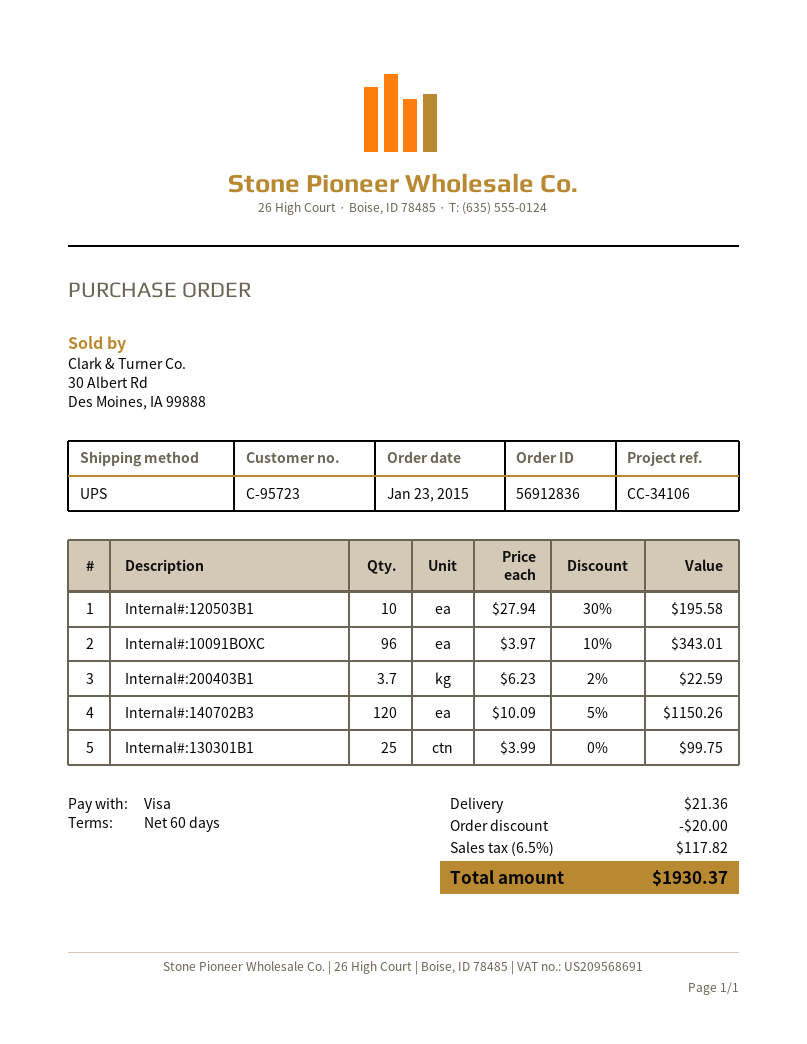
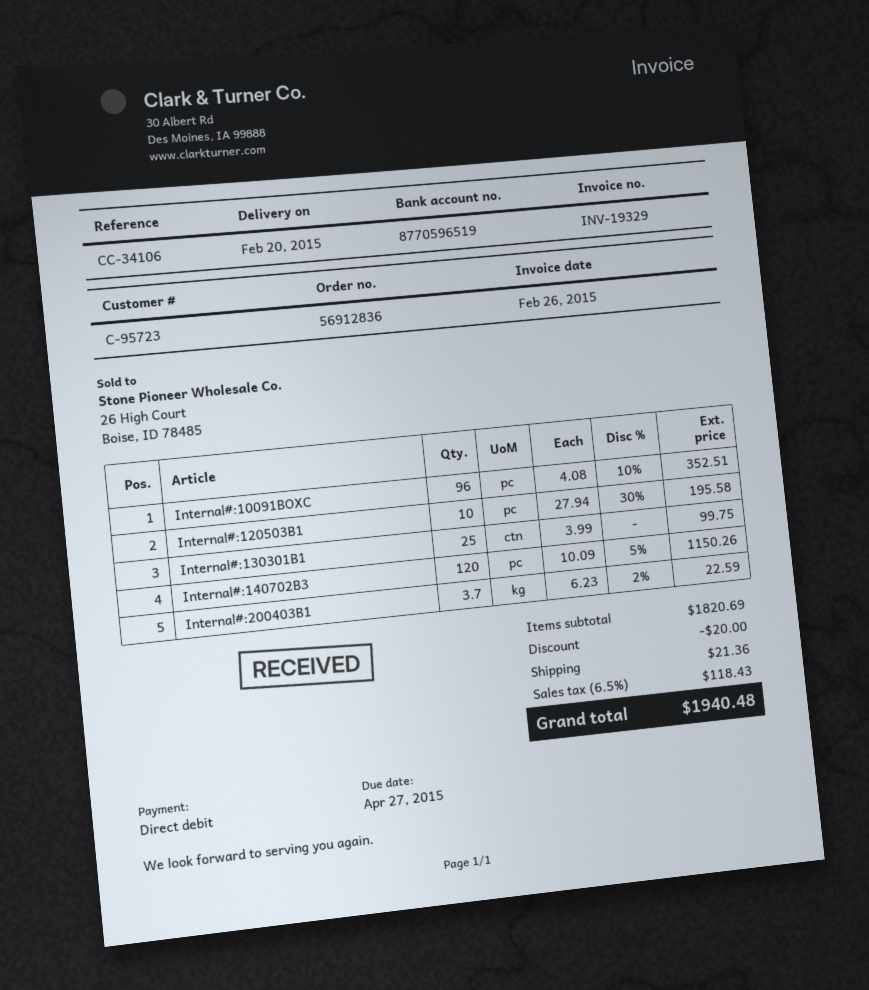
payment method: Visa -> direct debit
Internal#:10091BOXC: 96 x 3.97 - 10% = 343.01 -> 96 x 4.08 - 10% = 352.51
tax: 6.5% = 117.82 -> 6.5% = 118.43
total: 1930.37 -> 1940.48

